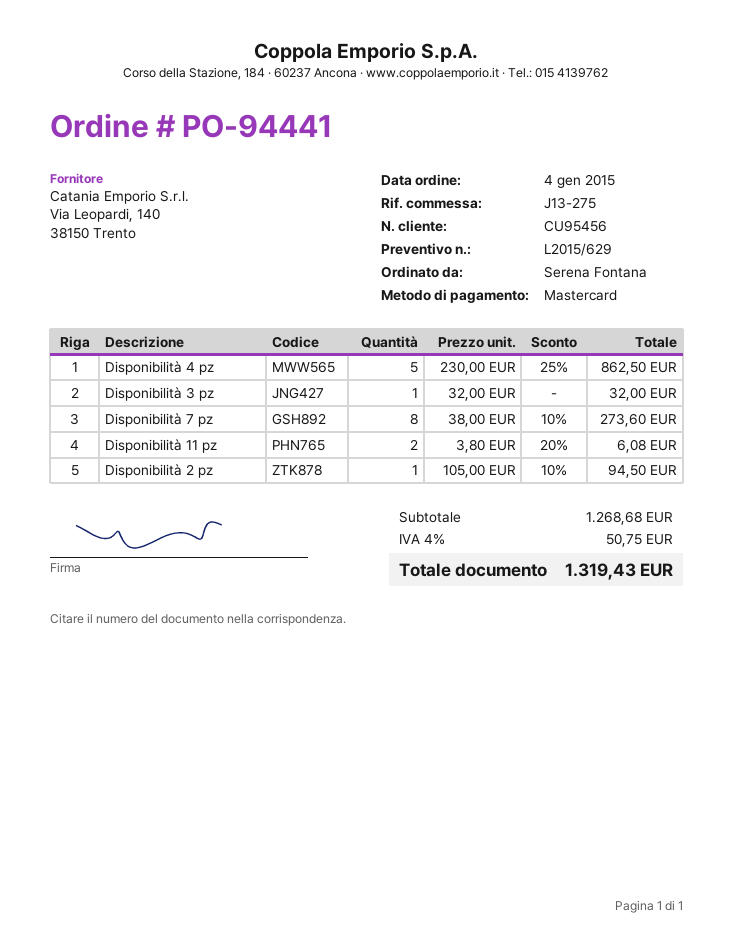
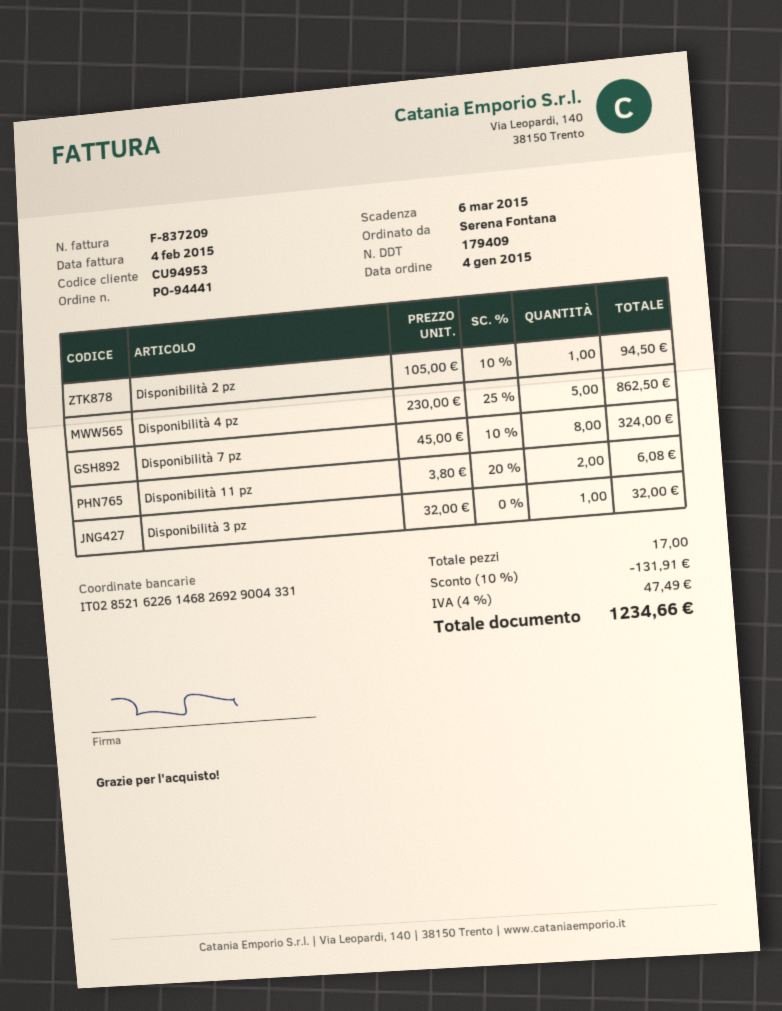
customer number: CU95456 -> CU94953
Disponibilità 7 pz: 8 x 38.00 - 10% = 273.60 -> 8 x 45.00 - 10% = 324.00
discount: none -> 10% = 131.91
tax: 4% = 50.75 -> 4% = 47.49
total: 1319.43 -> 1234.66

